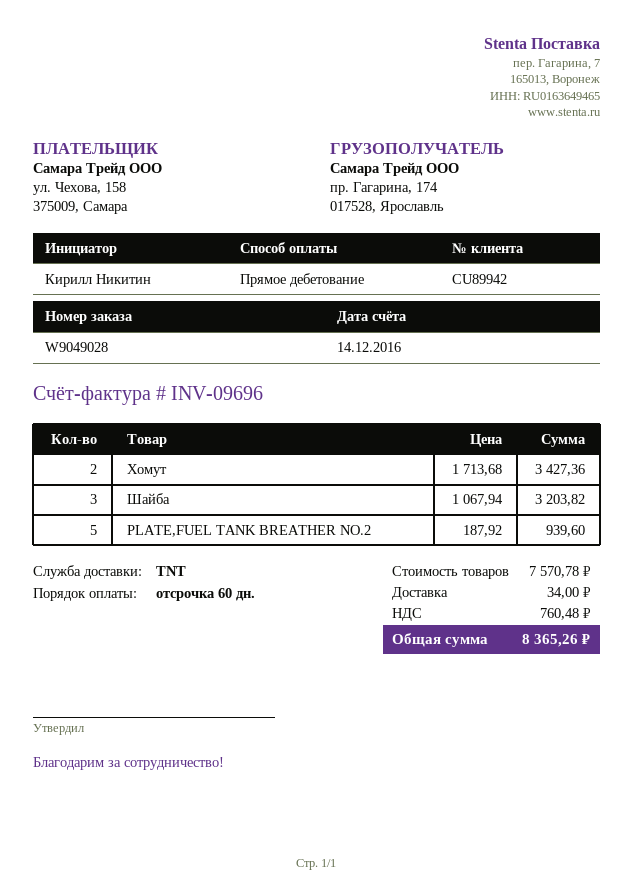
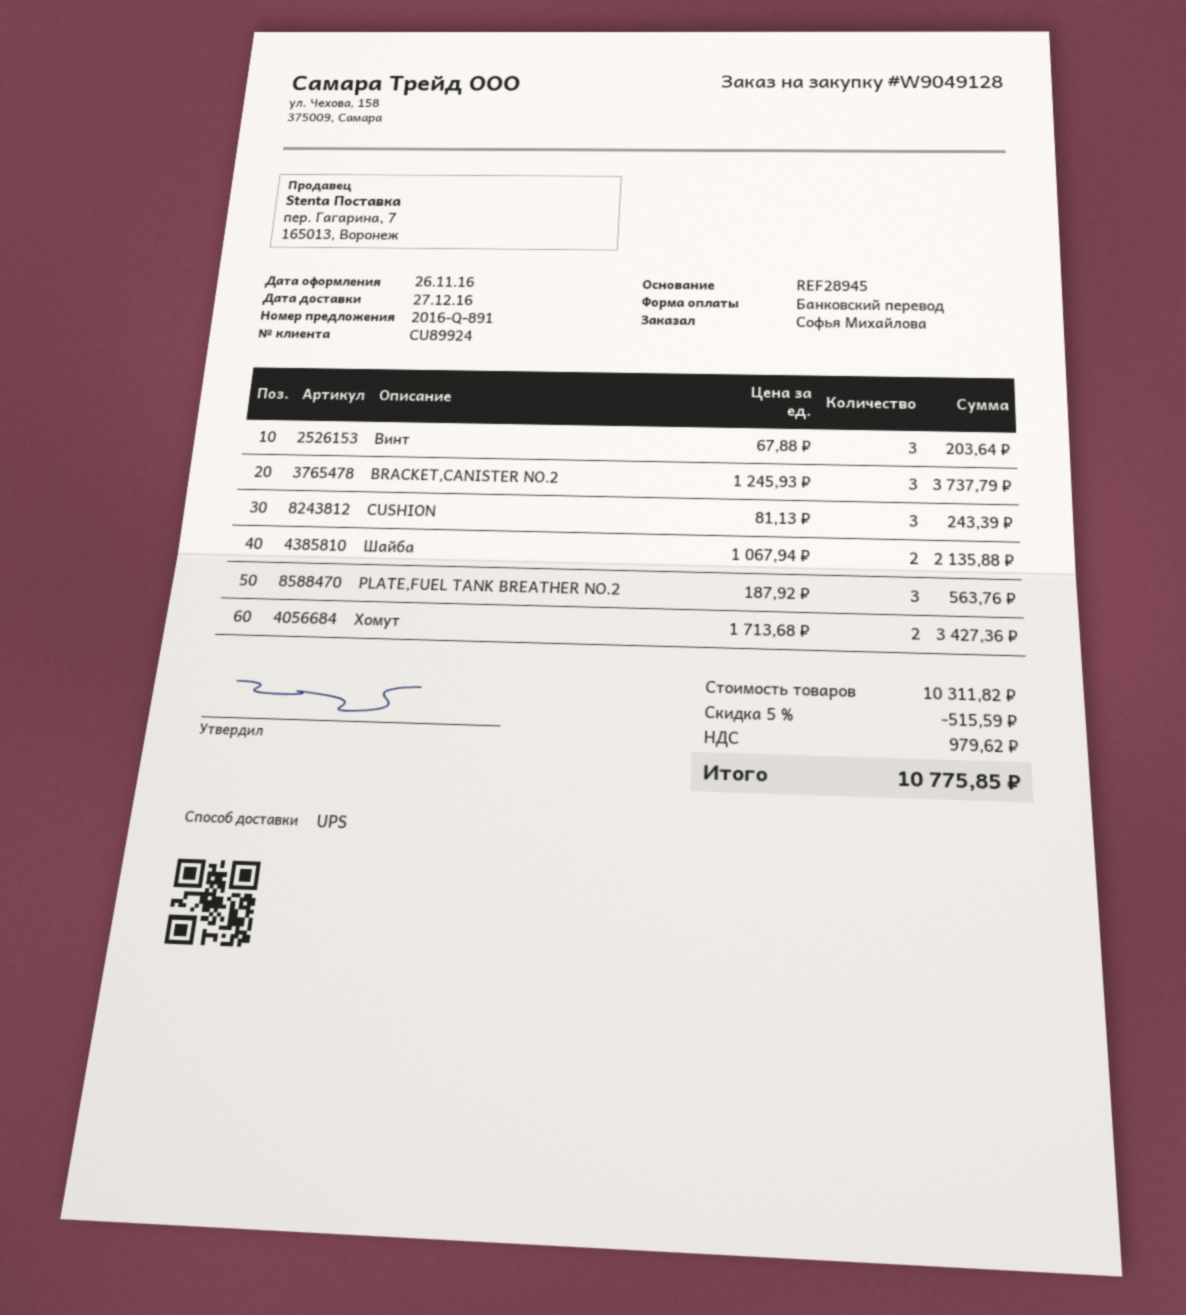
order number: W9049028 -> W9049128
customer number: CU89942 -> CU89924
ordered by: Кирилл Никитин -> Софья Михайлова
payment method: direct debit -> bank transfer
shipping method: TNT -> UPS
Шайба: 3 x 1067.94 = 3203.82 -> 2 x 1067.94 = 2135.88
PLATE,FUEL TANK BREATHER NO.2: 5 x 187.92 = 939.60 -> 3 x 187.92 = 563.76
Винт: none -> 3 x 67.88 = 203.64
BRACKET,CANISTER NO.2: none -> 3 x 1245.93 = 3737.79
CUSHION: none -> 3 x 81.13 = 243.39
subtotal: 7570.78 -> 10311.82
discount: none -> 5% = 515.59
shipping: 34.00 -> none
tax: 760.48 -> 979.62
total: 8365.26 -> 10775.85

